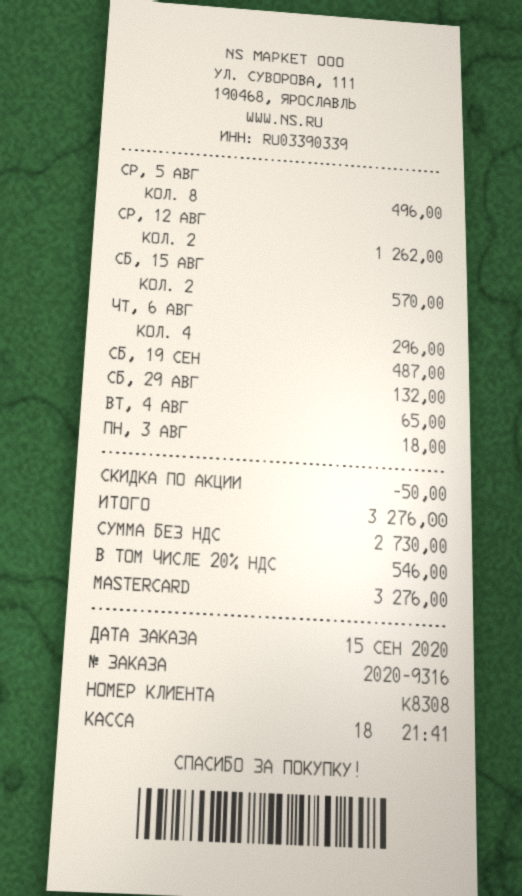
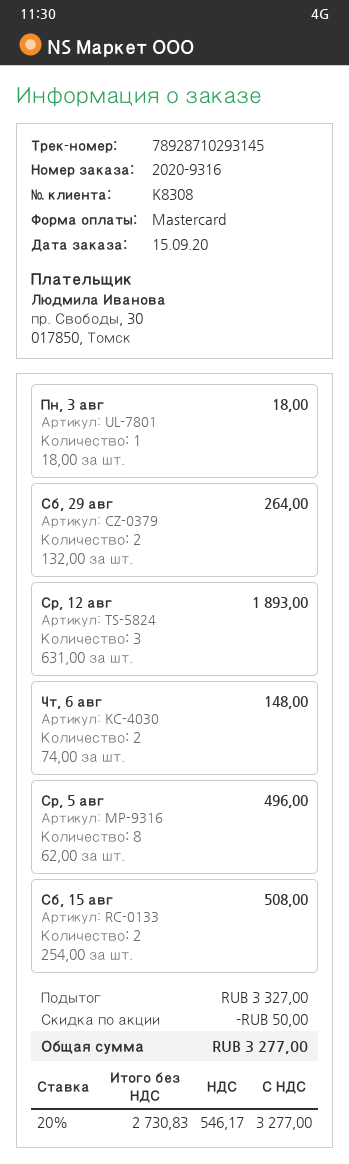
СР, 12 АВГ: 2 for 1262.00 -> 3 for 1893.00
СБ, 15 АВГ: 2 for 570.00 -> 2 for 508.00
ЧТ, 6 АВГ: 4 for 296.00 -> 2 for 148.00
СБ, 19 СЕН: 1 for 487.00 -> none
СБ, 29 АВГ: 1 for 132.00 -> 2 for 264.00
ВТ, 4 АВГ: 1 for 65.00 -> none
net: 2730.00 -> 2730.83
tax: 20% = 546.00 -> 20% = 546.17
total: 3276.00 -> 3277.00

